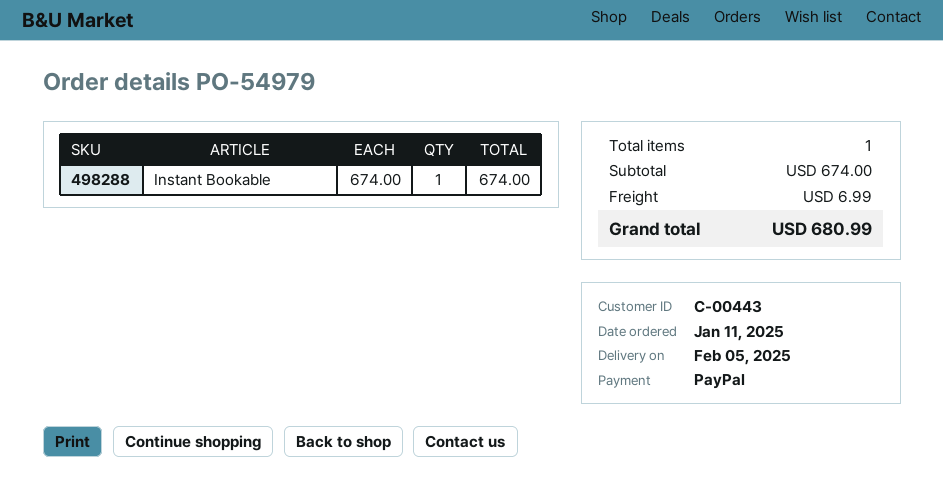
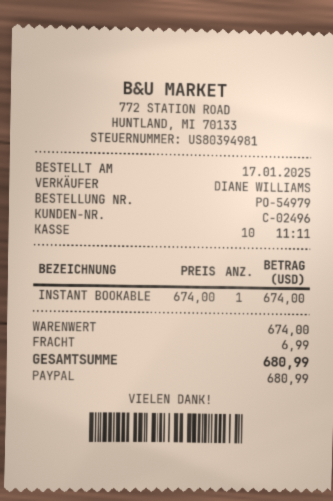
order date: 2025-01-11 -> 2025-01-17
customer number: C-00443 -> C-02496

